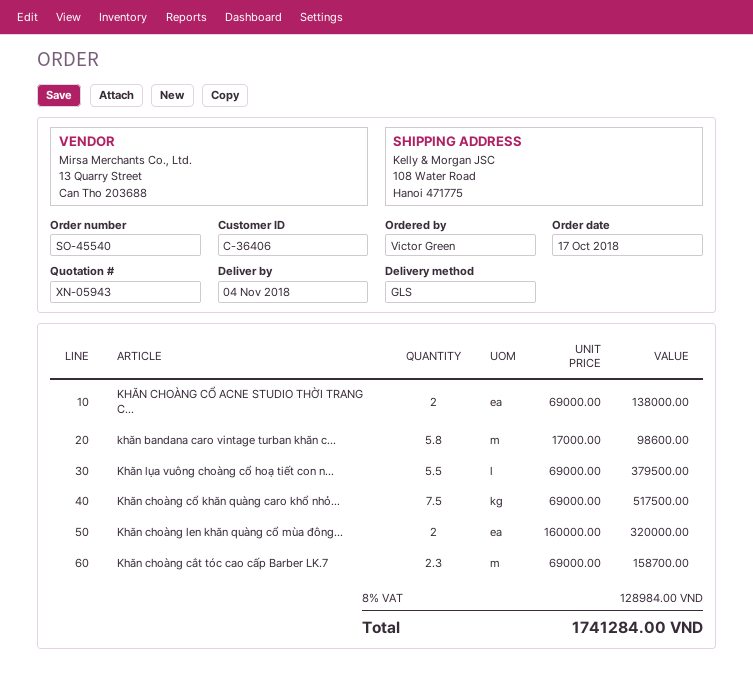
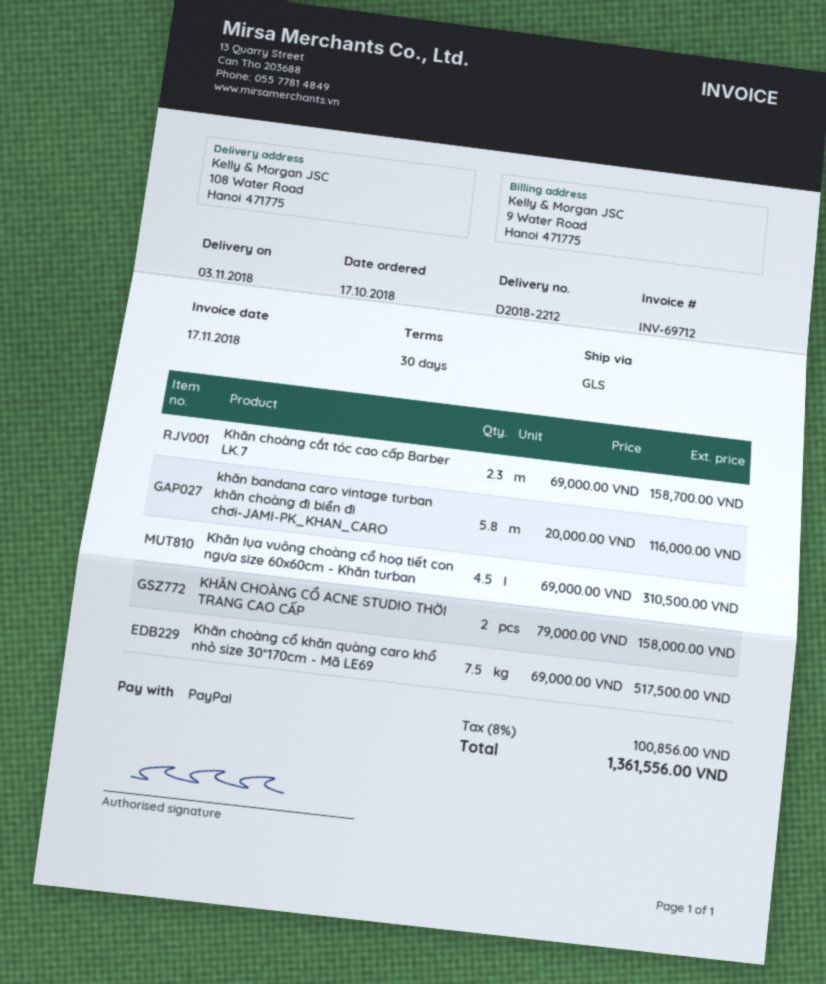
delivery date: 2018-11-04 -> 2018-11-03
KHĂN CHOÀNG CỔ ACNE STUDIO THỜI TRANG C...: 2 x 69000.00 = 138000.00 -> 2 x 79000.00 = 158000.00
khăn bandana caro vintage turban khăn c...: 5.8 x 17000.00 = 98600.00 -> 5.8 x 20000.00 = 116000.00
Khăn lụa vuông choàng cổ hoạ tiết con n...: 5.5 x 69000.00 = 379500.00 -> 4.5 x 69000.00 = 310500.00
Khăn choàng len khăn quàng cổ mùa đông...: 2 x 160000.00 = 320000.00 -> none
tax: 8% = 128984.00 -> 8% = 100856.00
total: 1741284.00 -> 1361556.00

